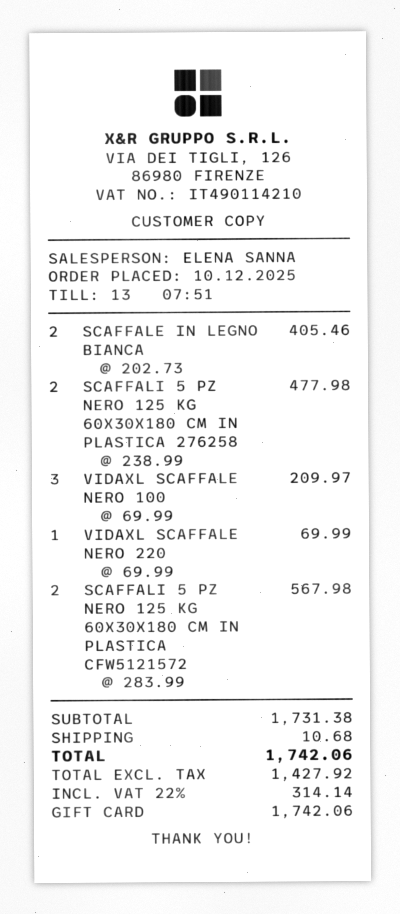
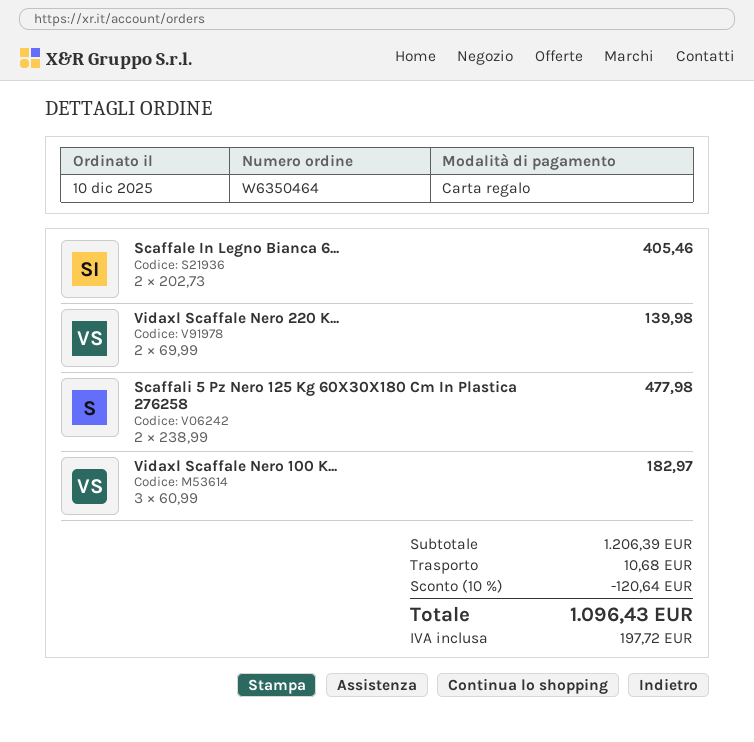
VIDAXL SCAFFALE NERO 100: 3 x 69.99 = 209.97 -> 3 x 60.99 = 182.97
VIDAXL SCAFFALE NERO 220: 1 x 69.99 = 69.99 -> 2 x 69.99 = 139.98
SCAFFALI 5 PZ NERO 125 KG 60X30X180 CM IN PLASTICA CFW5121572: 2 x 283.99 = 567.98 -> none
subtotal: 1731.38 -> 1206.39
discount: none -> 10% = 120.64
tax: 314.14 -> 197.72
total: 1742.06 -> 1096.43

